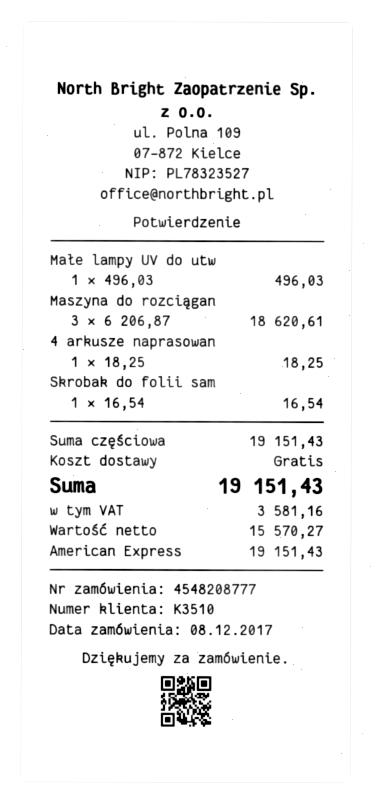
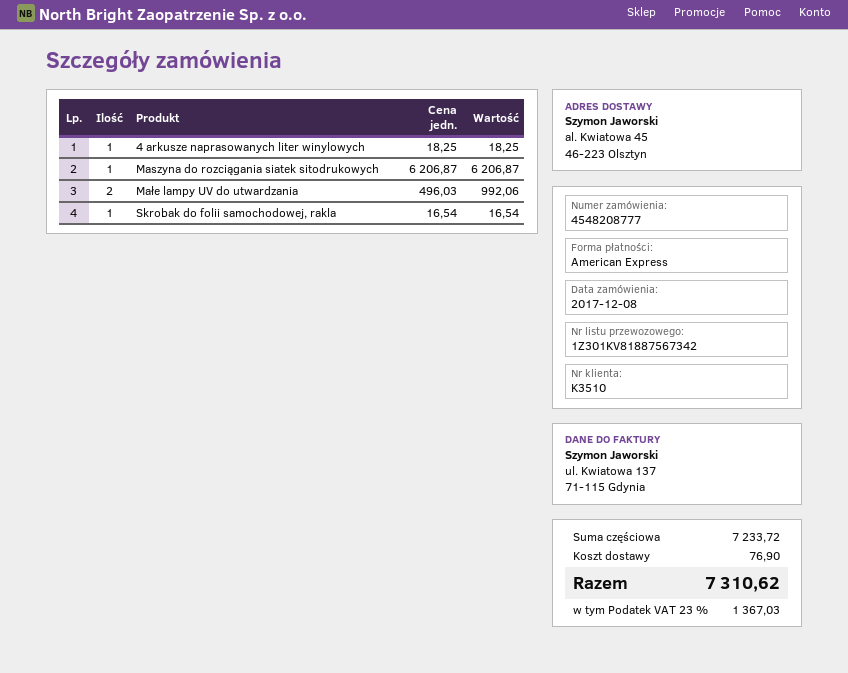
Małe lampy UV do utw: 1 x 496.03 = 496.03 -> 2 x 496.03 = 992.06
Maszyna do rozciągan: 3 x 6206.87 = 18620.61 -> 1 x 6206.87 = 6206.87
subtotal: 19151.43 -> 7233.72
shipping: 0.00 -> 76.90
tax: 3581.16 -> 1367.03
total: 19151.43 -> 7310.62

